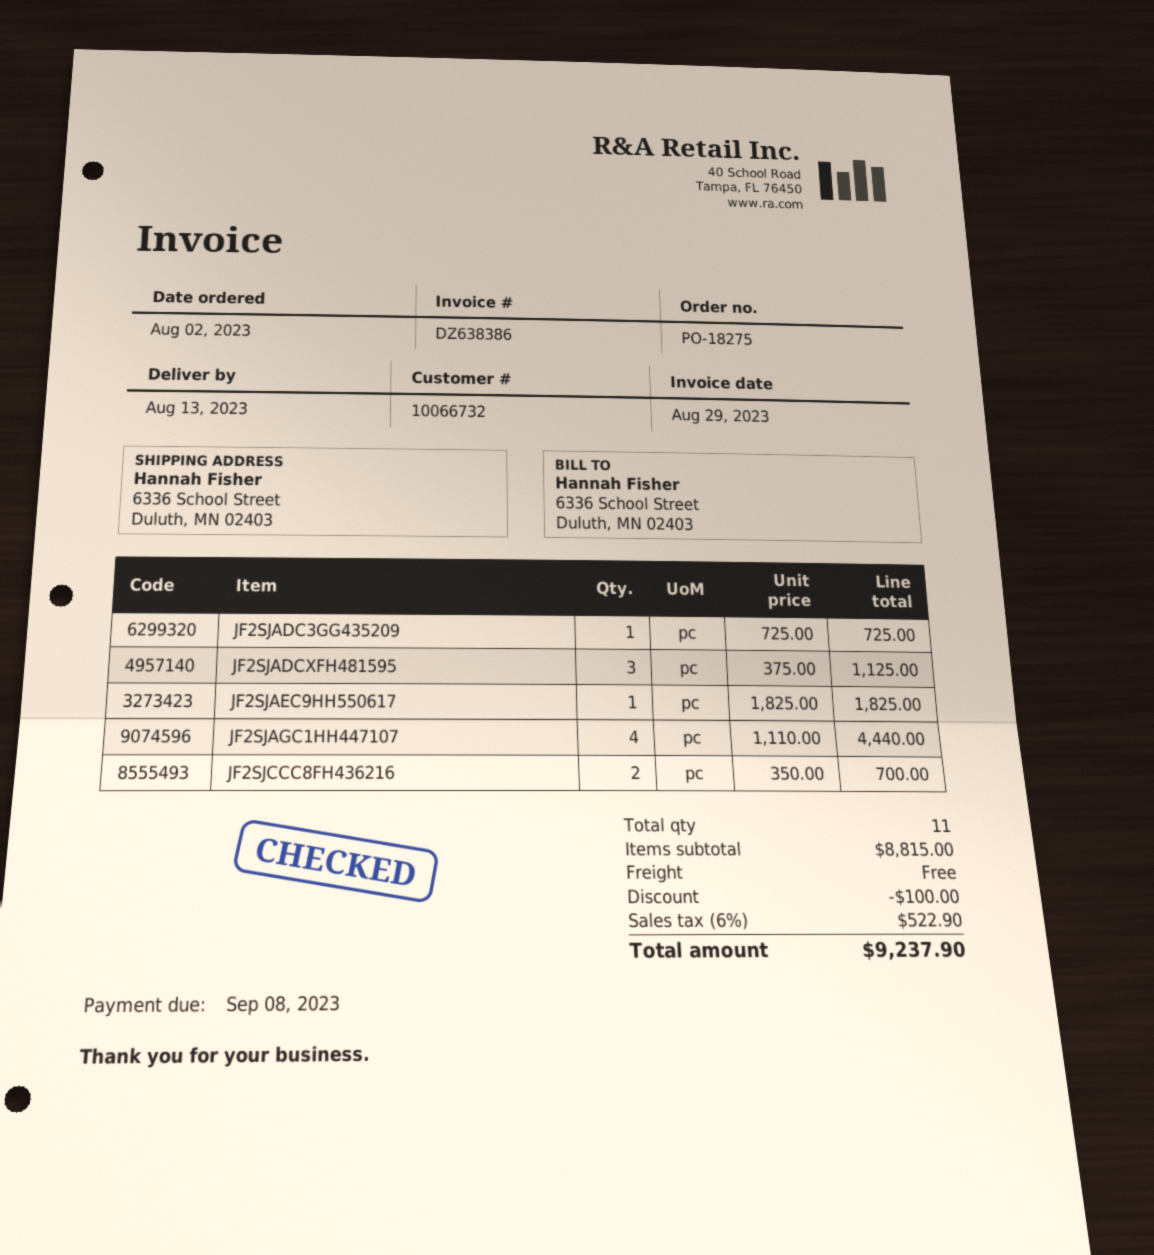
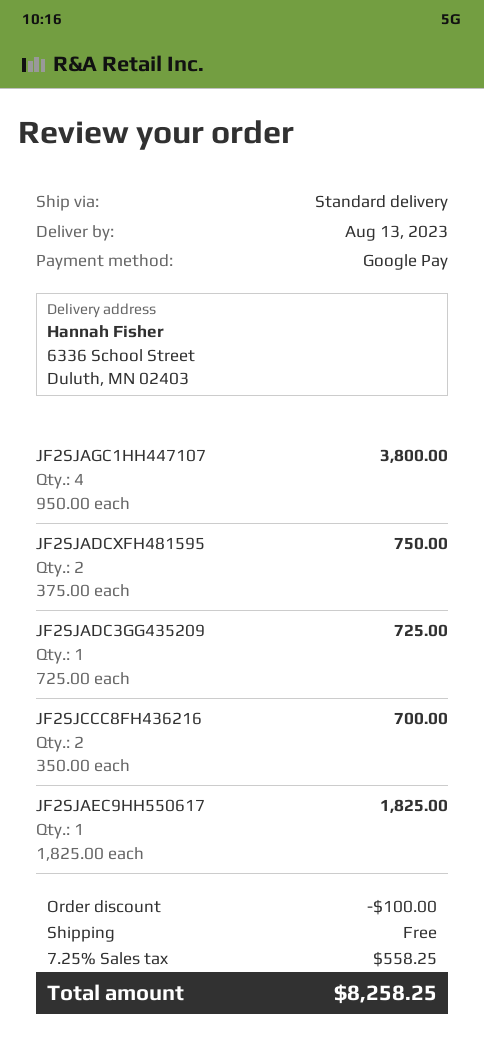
JF2SJADCXFH481595: 3 x 375.00 = 1125.00 -> 2 x 375.00 = 750.00
JF2SJAGC1HH447107: 4 x 1110.00 = 4440.00 -> 4 x 950.00 = 3800.00
tax: 6% = 522.90 -> 7.25% = 558.25
total: 9237.90 -> 8258.25

